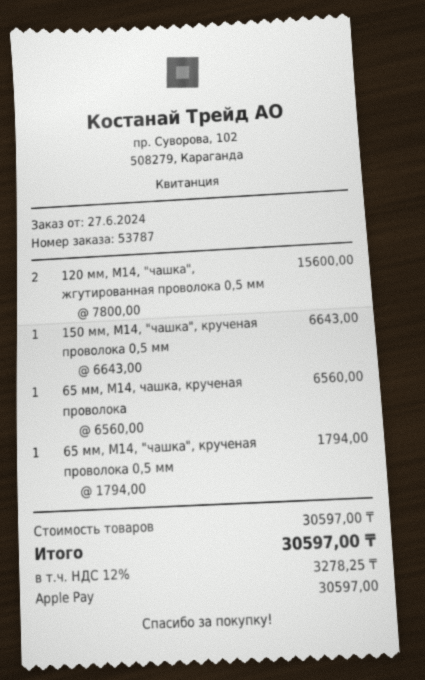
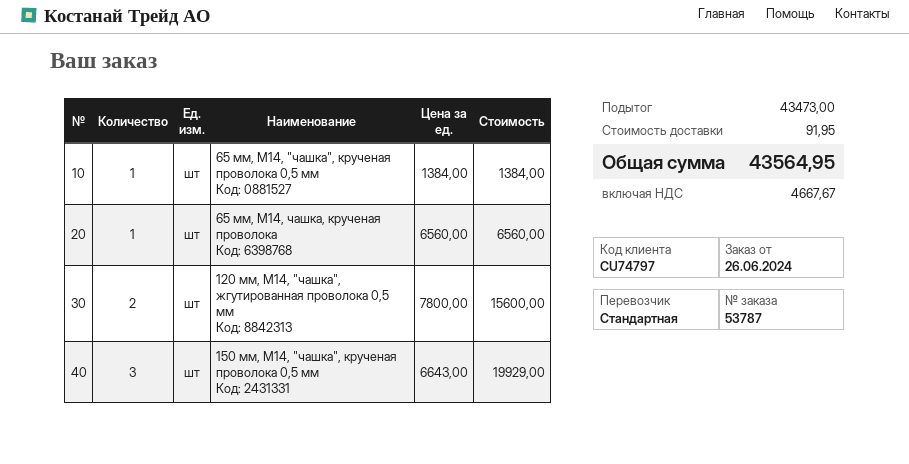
order date: 2024-06-27 -> 2024-06-26
150 мм, М14, "чашка", крученая проволока 0,5 мм: 1 x 6643.00 = 6643.00 -> 3 x 6643.00 = 19929.00
65 мм, М14, "чашка", крученая проволока 0,5 мм: 1 x 1794.00 = 1794.00 -> 1 x 1384.00 = 1384.00
subtotal: 30597.00 -> 43473.00
shipping: none -> 91.95
tax: 3278.25 -> 4667.67
total: 30597.00 -> 43564.95

